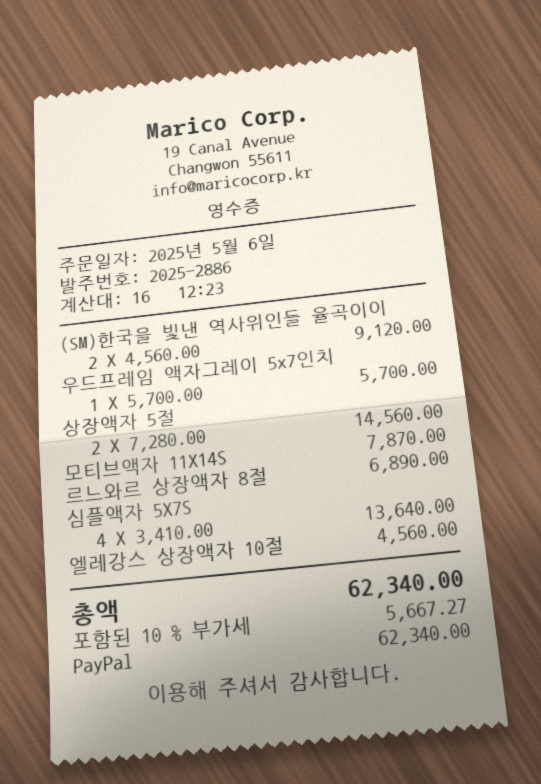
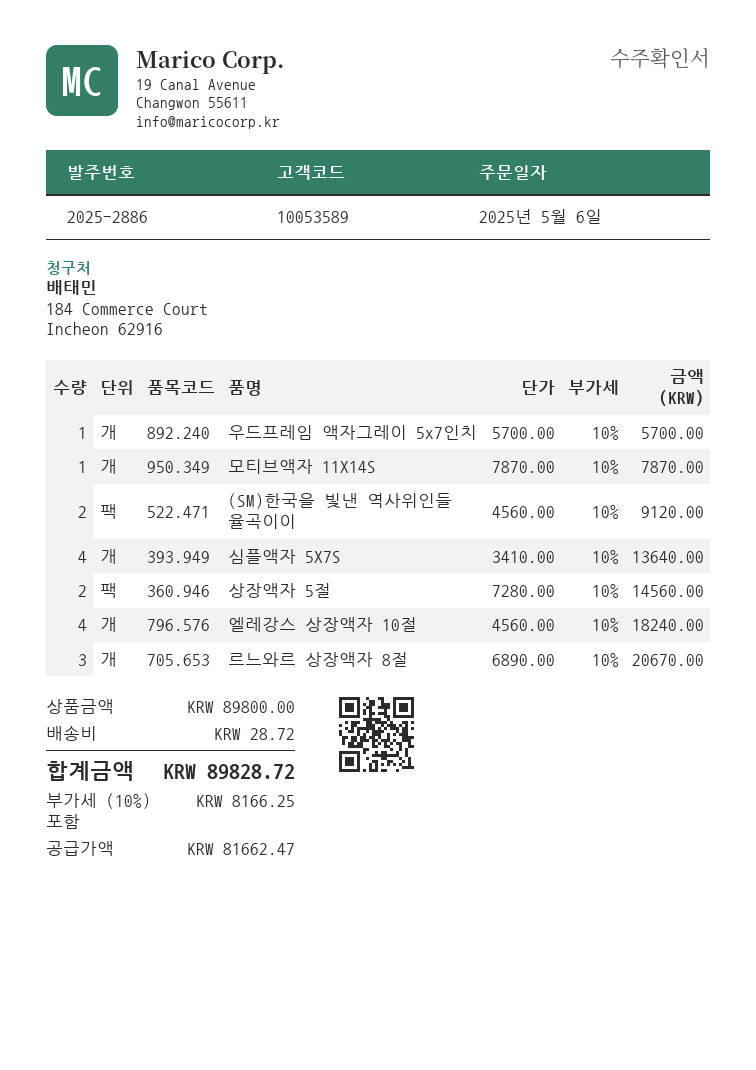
르느와르 상장액자 8절: 1 x 6890.00 = 6890.00 -> 3 x 6890.00 = 20670.00
엘레강스 상장액자 10절: 1 x 4560.00 = 4560.00 -> 4 x 4560.00 = 18240.00
shipping: none -> 28.72
tax: 10% = 5667.27 -> 10% = 8166.25
total: 62340.00 -> 89828.72

